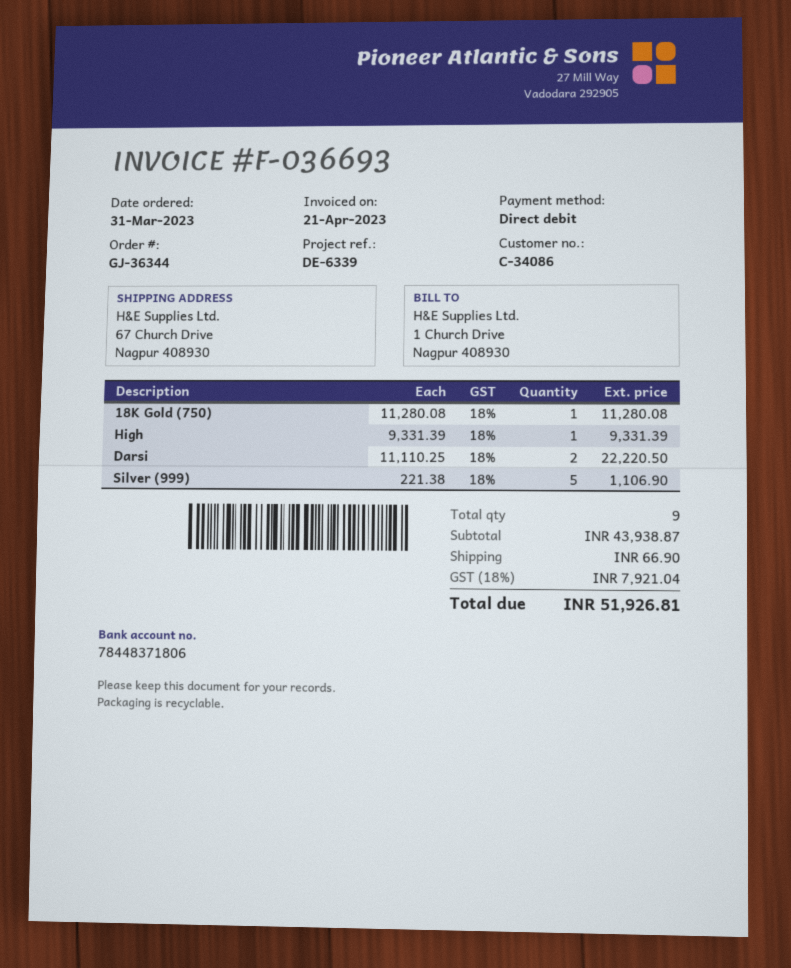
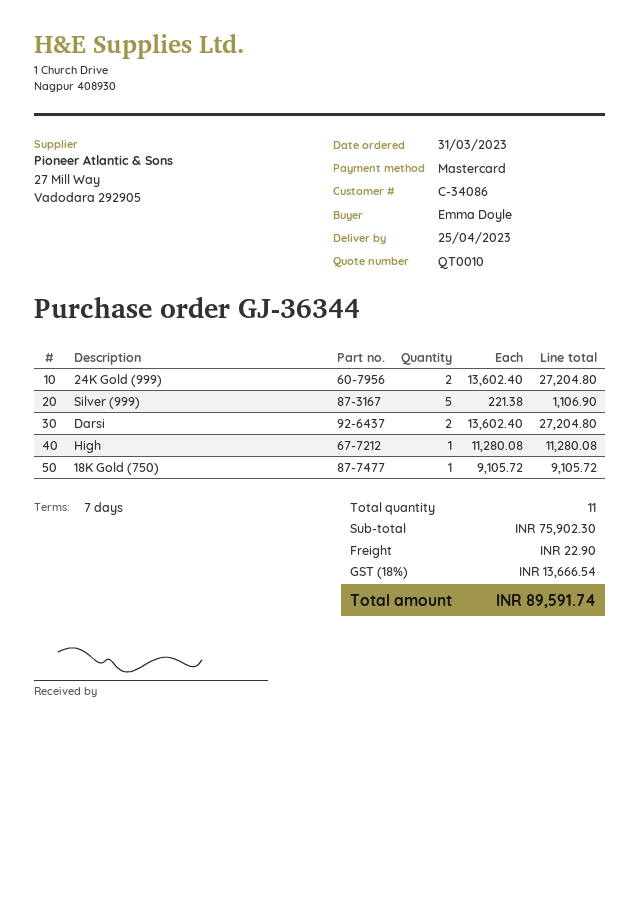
payment method: direct debit -> Mastercard
18K Gold (750): 1 x 11280.08 = 11280.08 -> 1 x 9105.72 = 9105.72
High: 1 x 9331.39 = 9331.39 -> 1 x 11280.08 = 11280.08
Darsi: 2 x 11110.25 = 22220.50 -> 2 x 13602.40 = 27204.80
24K Gold (999): none -> 2 x 13602.40 = 27204.80
total quantity: 9 -> 11
subtotal: 43938.87 -> 75902.30
shipping: 66.90 -> 22.90
tax: 18% = 7921.04 -> 18% = 13666.54
total: 51926.81 -> 89591.74

